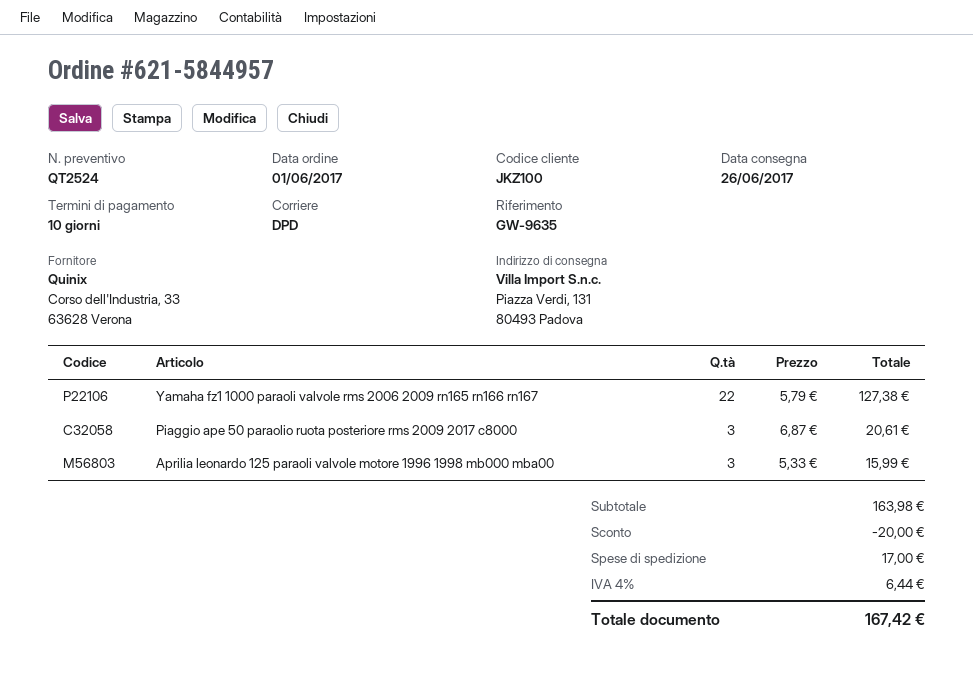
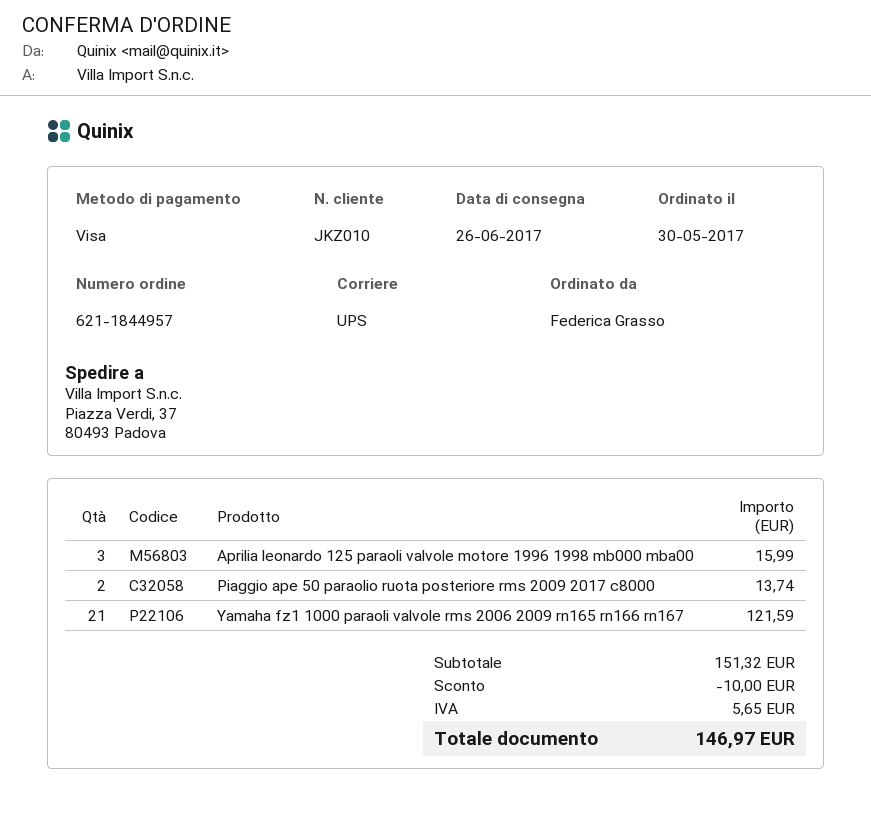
order number: 621-5844957 -> 621-1844957
order date: 2017-06-01 -> 2017-05-30
customer number: JKZ100 -> JKZ010
shipping method: DPD -> UPS
ship to: Piazza Verdi, 131, 80493 Padova -> Piazza Verdi, 37, 80493 Padova
Yamaha fz1 1000 paraoli valvole rms 2006 2009 rn165 rn166 rn167: 22 for 127.38 -> 21 for 121.59
Piaggio ape 50 paraolio ruota posteriore rms 2009 2017 c8000: 3 for 20.61 -> 2 for 13.74
subtotal: 163.98 -> 151.32
discount: 20.00 -> 10.00
shipping: 17.00 -> none
tax: 6.44 -> 5.65
total: 167.42 -> 146.97

